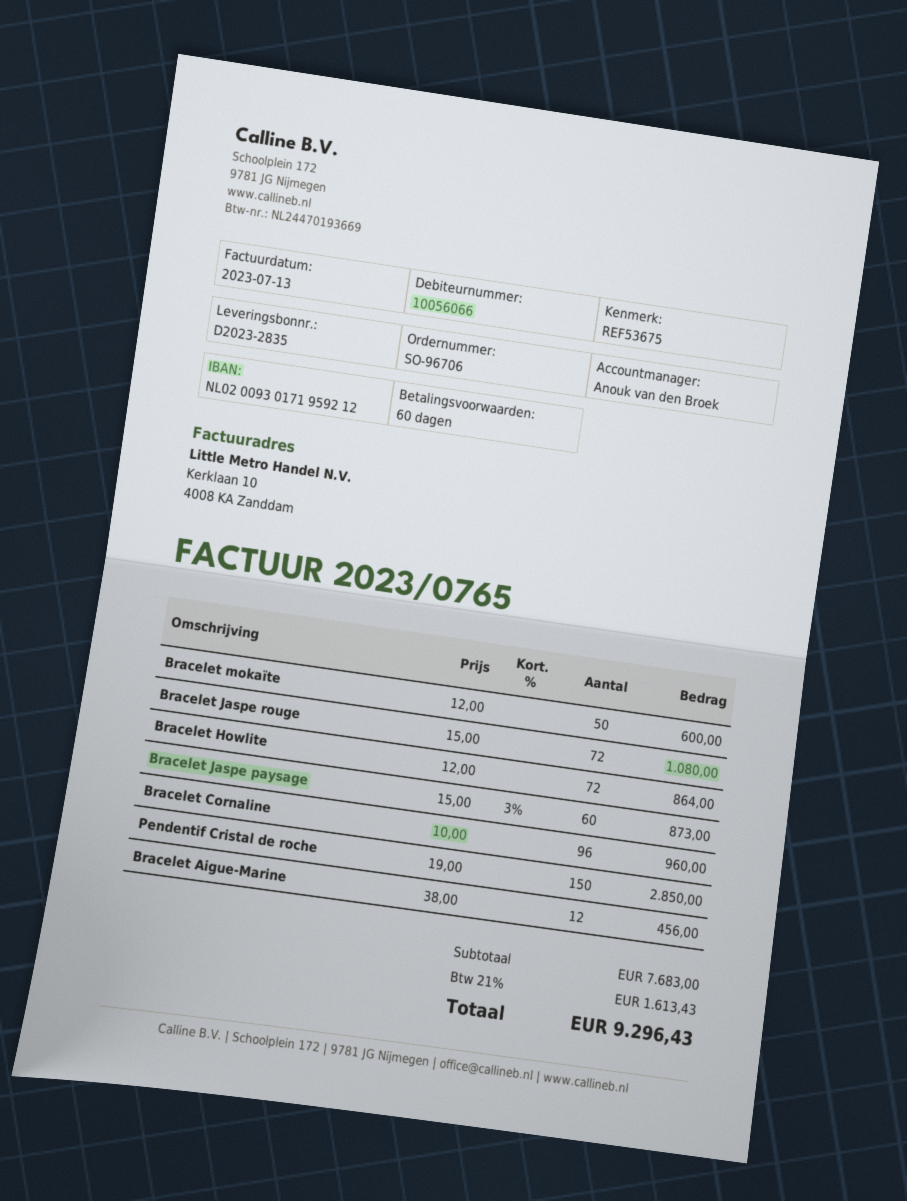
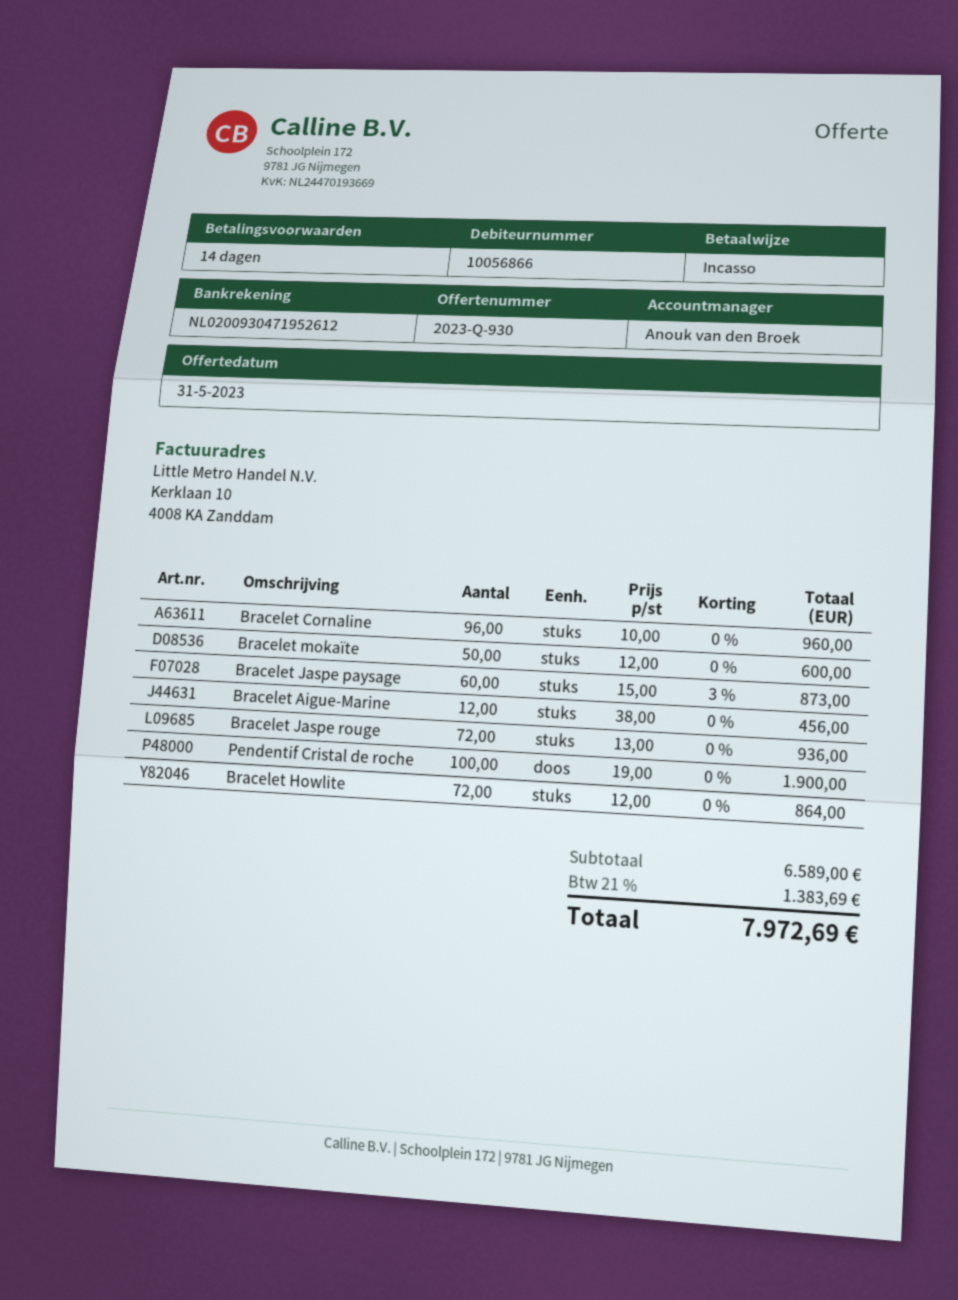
payment terms: 60 days -> 14 days
customer number: 10056066 -> 10056866
bank account: NL0200930171959212 -> NL0200930471952612
Bracelet Jaspe rouge: 72 x 15.00 = 1080.00 -> 72 x 13.00 = 936.00
Pendentif Cristal de roche: 150 x 19.00 = 2850.00 -> 100 x 19.00 = 1900.00
subtotal: 7683.00 -> 6589.00
tax: 21% = 1613.43 -> 21% = 1383.69
total: 9296.43 -> 7972.69

